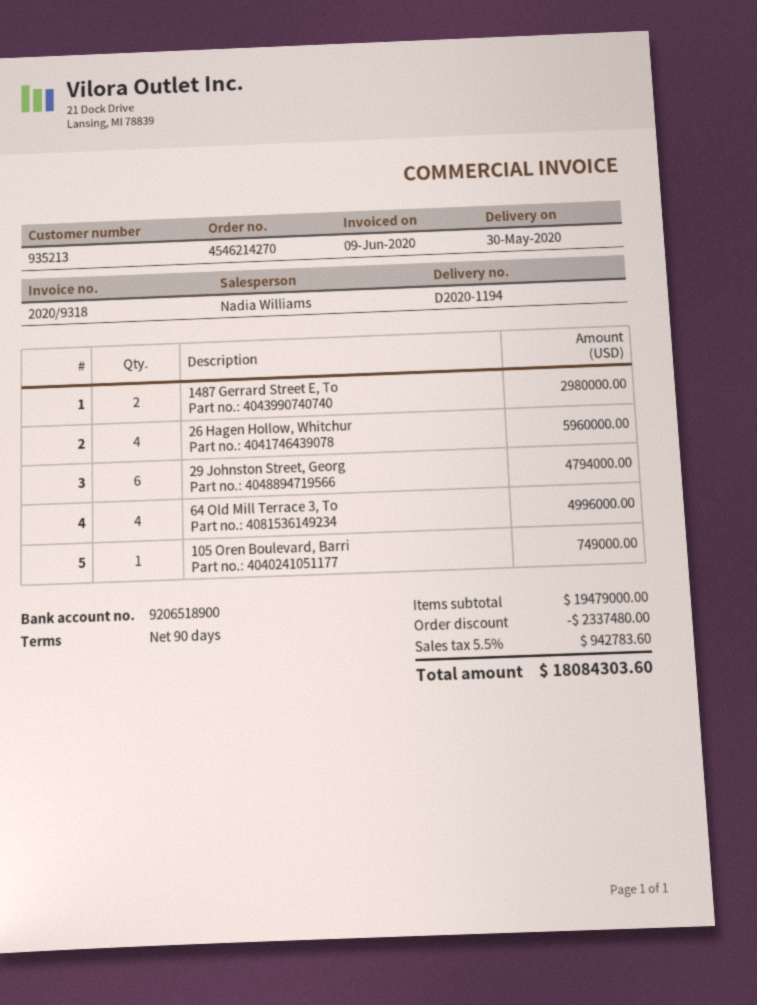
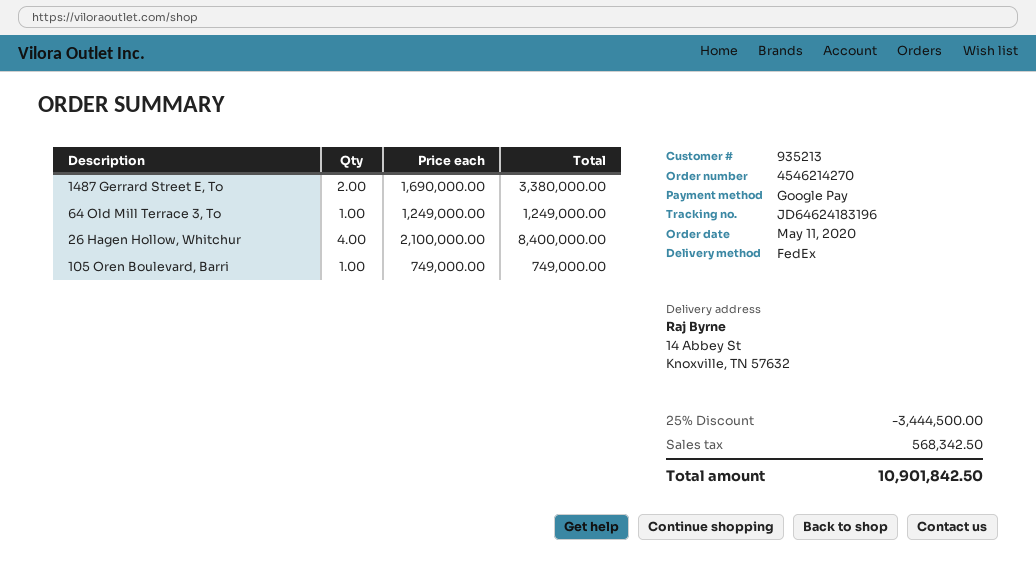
1487 Gerrard Street E, To: 2 for 2980000.00 -> 2 for 3380000.00
26 Hagen Hollow, Whitchur: 4 for 5960000.00 -> 4 for 8400000.00
29 Johnston Street, Georg: 6 for 4794000.00 -> none
64 Old Mill Terrace 3, To: 4 for 4996000.00 -> 1 for 1249000.00
discount: 2337480.00 -> 3444500.00
tax: 942783.60 -> 568342.50
total: 18084303.60 -> 10901842.50

